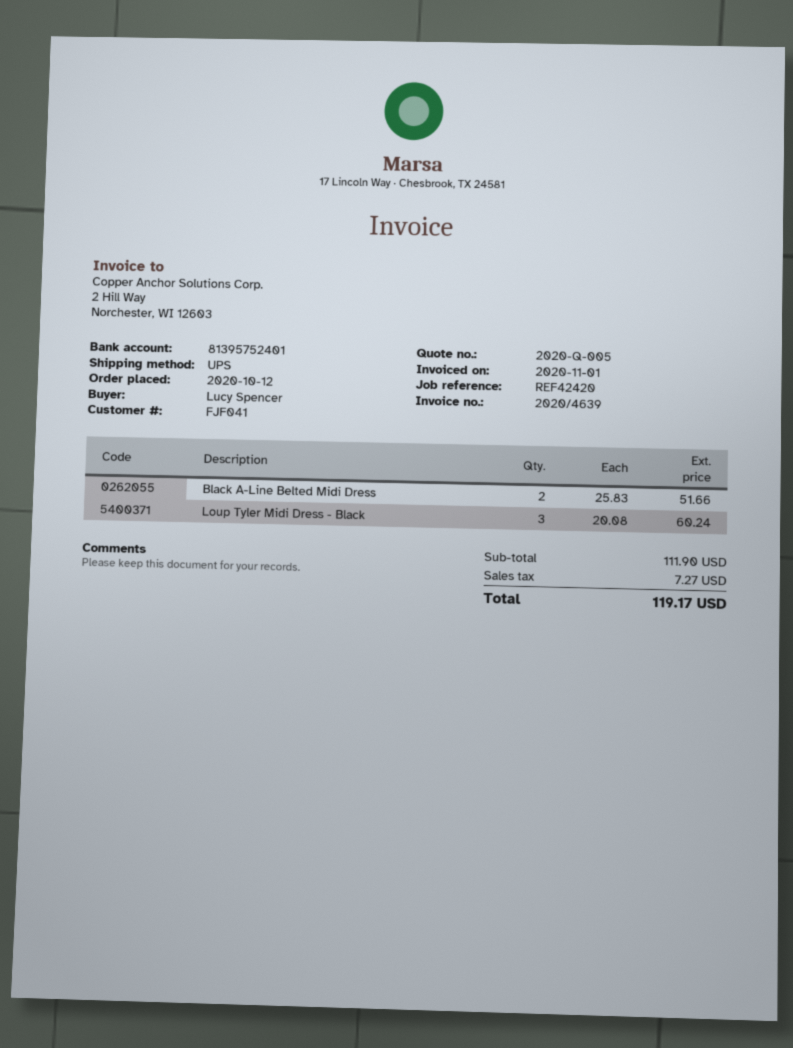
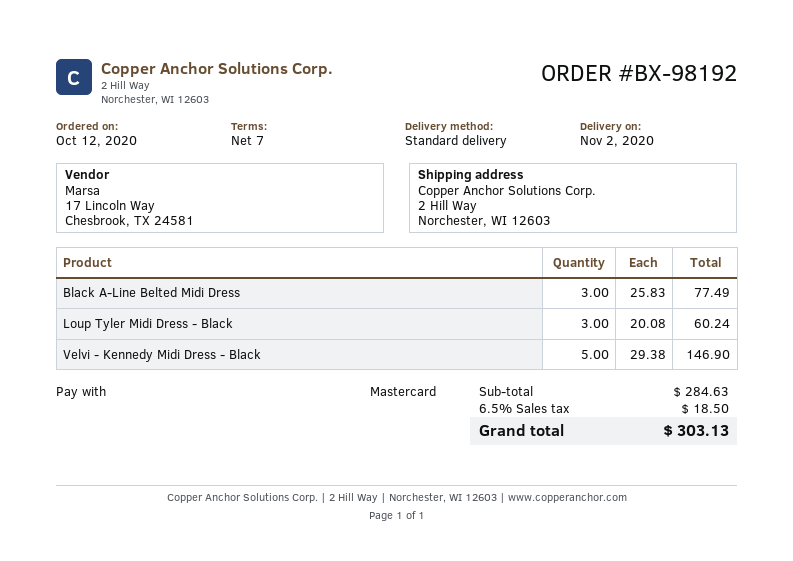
shipping method: UPS -> standard
Black A-Line Belted Midi Dress: 2 x 25.83 = 51.66 -> 3 x 25.83 = 77.49
Velvi - Kennedy Midi Dress - Black: none -> 5 x 29.38 = 146.90
subtotal: 111.90 -> 284.63
tax: 7.27 -> 18.50
total: 119.17 -> 303.13

